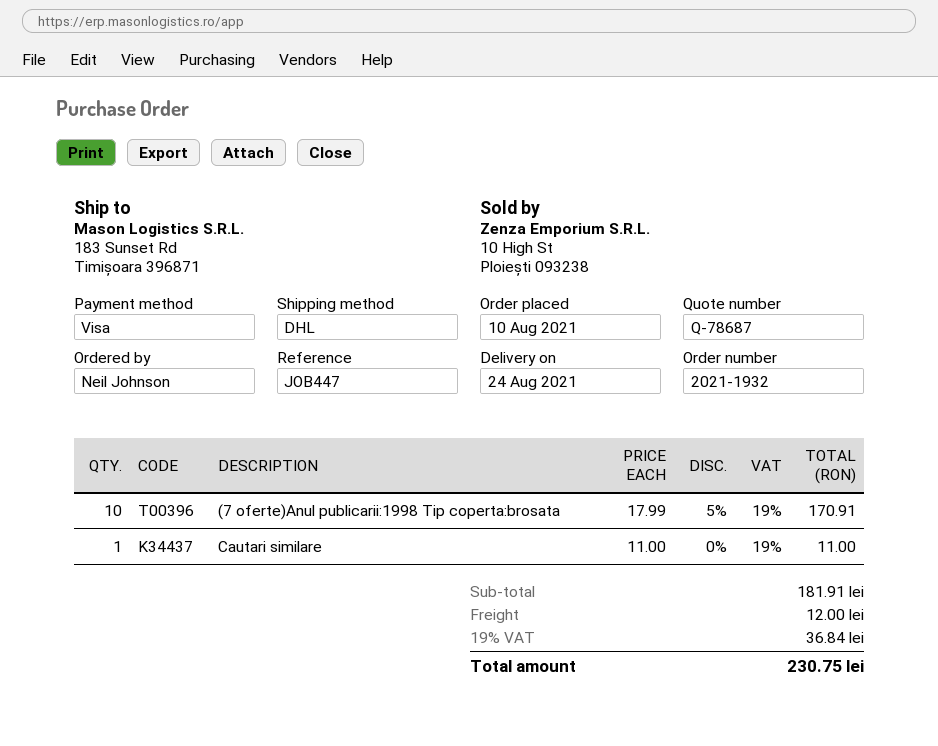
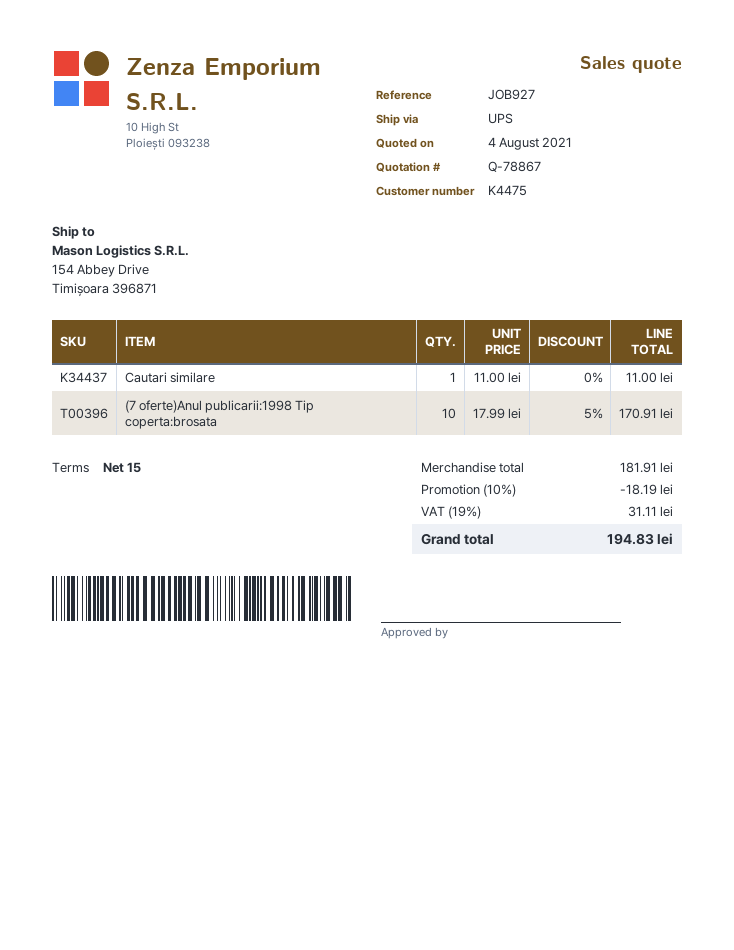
quote number: Q-78687 -> Q-78867
reference: JOB447 -> JOB927
shipping method: DHL -> UPS
ship to: 183 Sunset Rd, Timișoara 396871 -> 154 Abbey Drive, Timișoara 396871
discount: none -> 10% = 18.19
shipping: 12.00 -> none
tax: 19% = 36.84 -> 19% = 31.11
total: 230.75 -> 194.83

